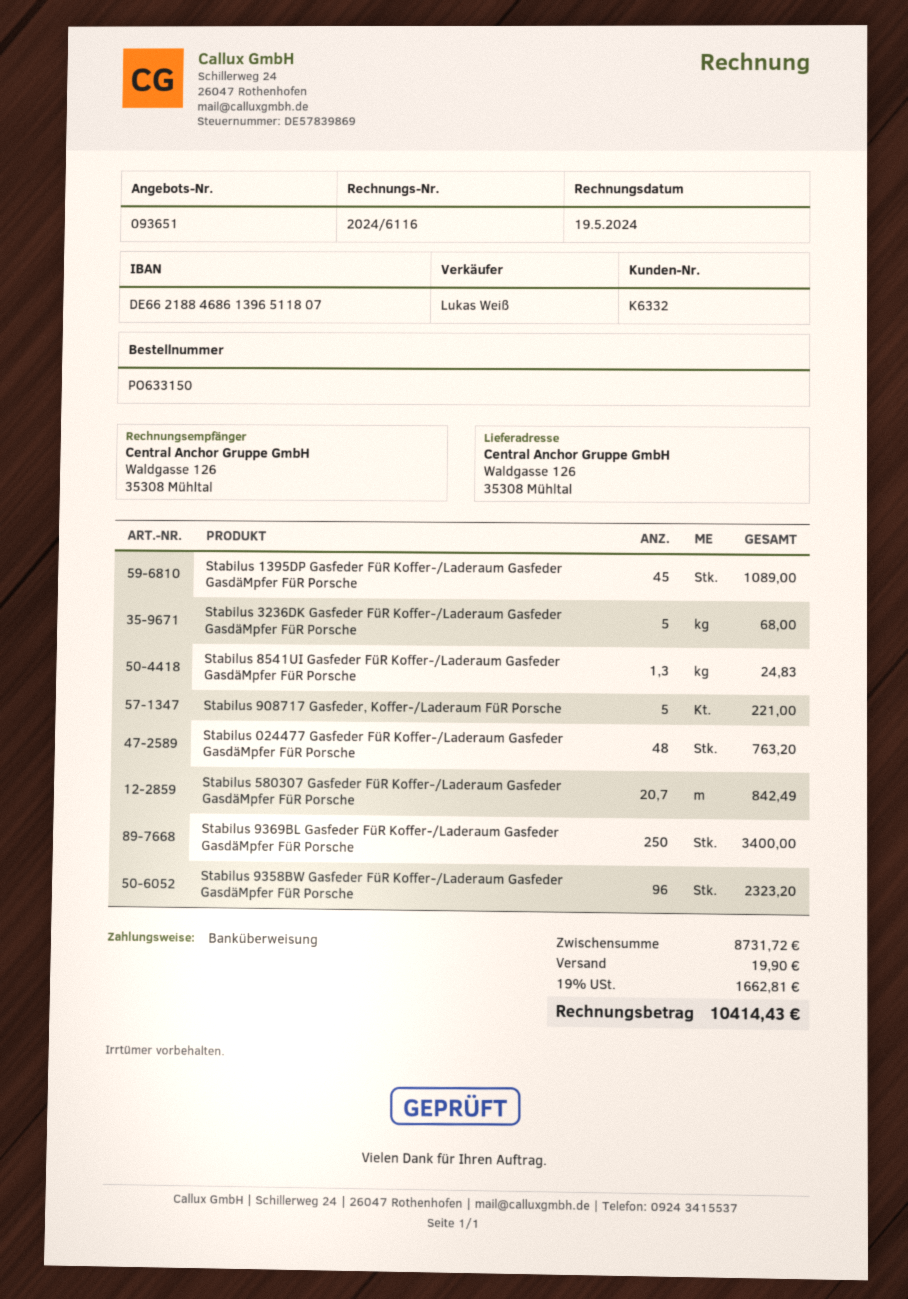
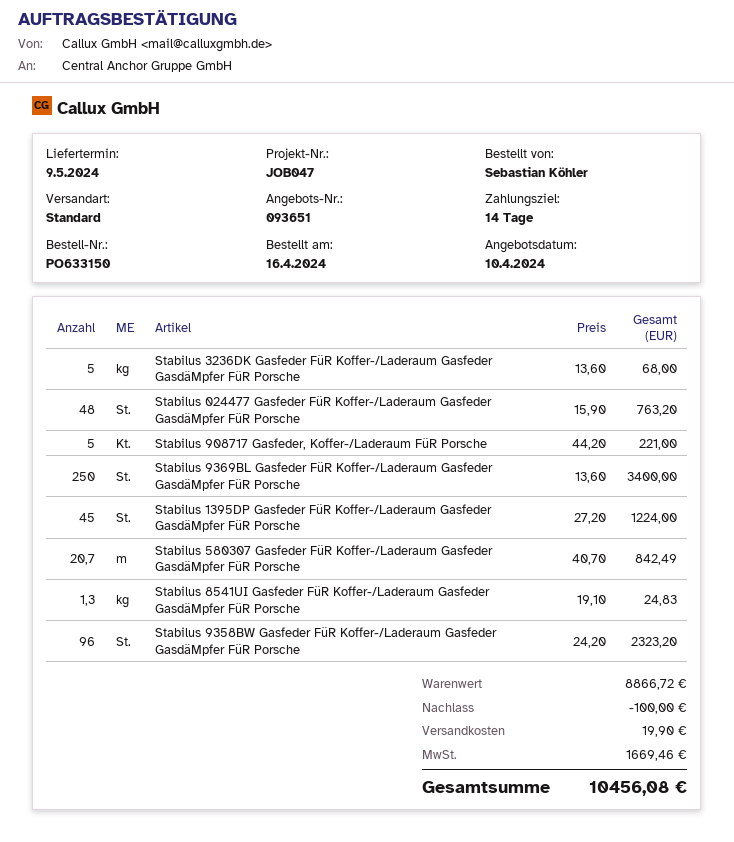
Stabilus 1395DP Gasfeder FüR Koffer-/Laderaum Gasfeder GasdäMpfer FüR Porsche: 45 for 1089.00 -> 45 for 1224.00
subtotal: 8731.72 -> 8866.72
discount: none -> 100.00
tax: 1662.81 -> 1669.46
total: 10414.43 -> 10456.08

